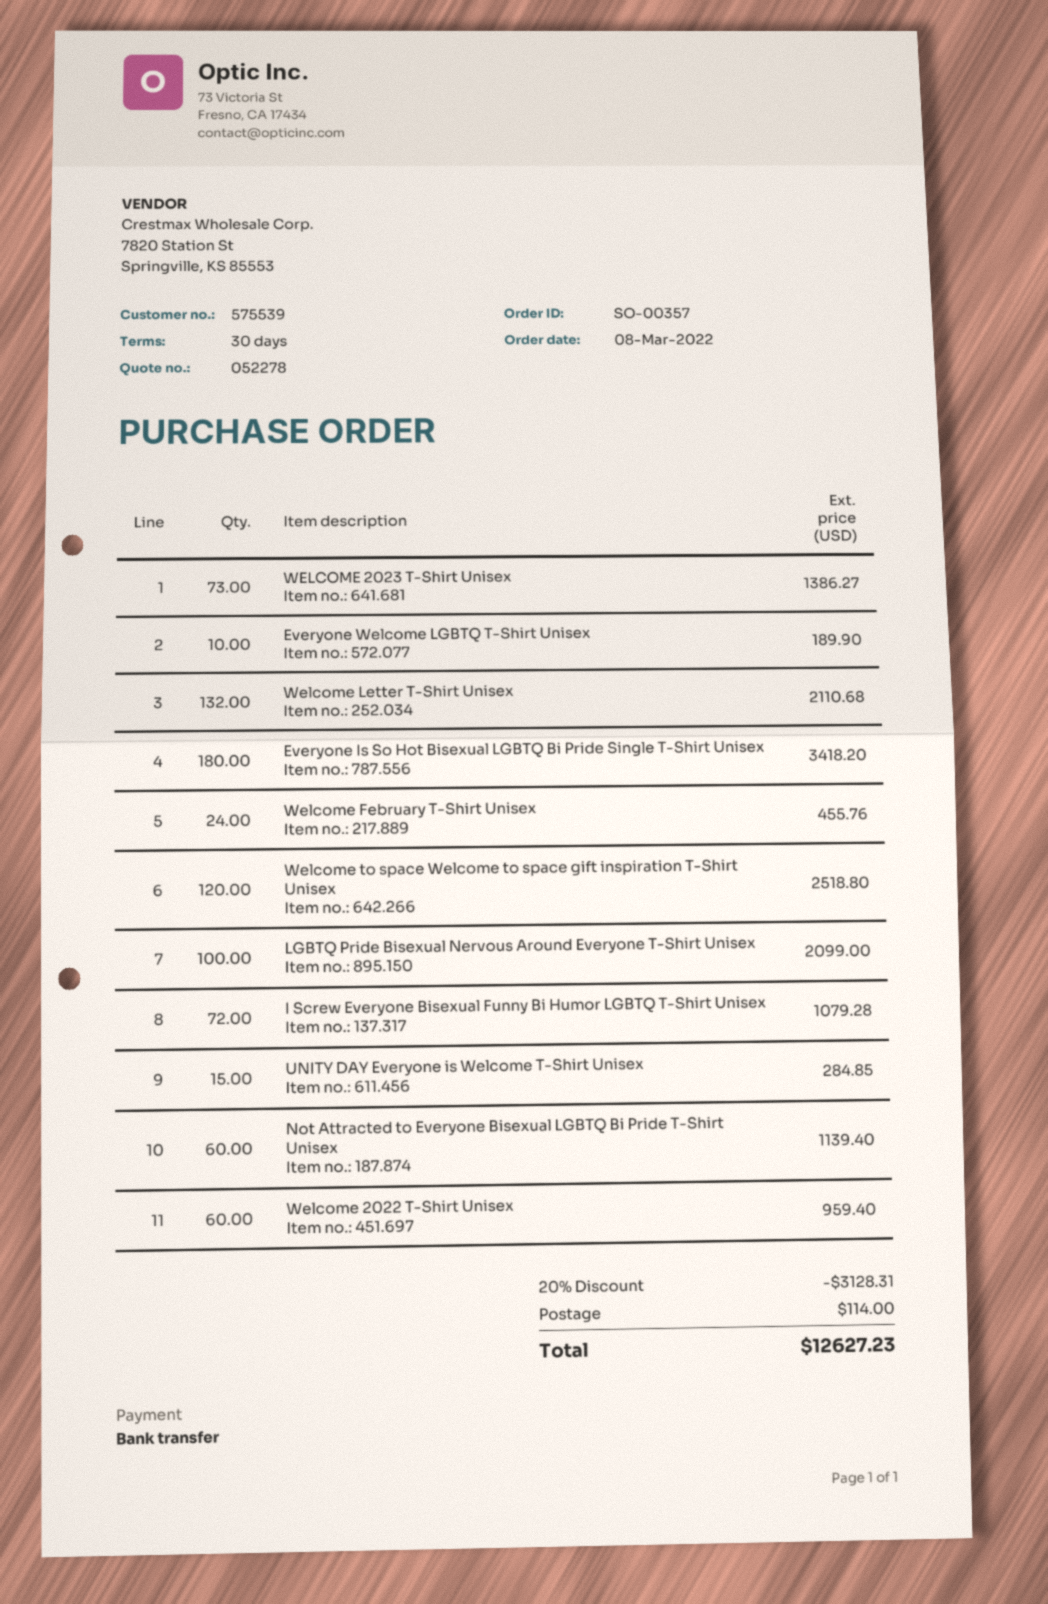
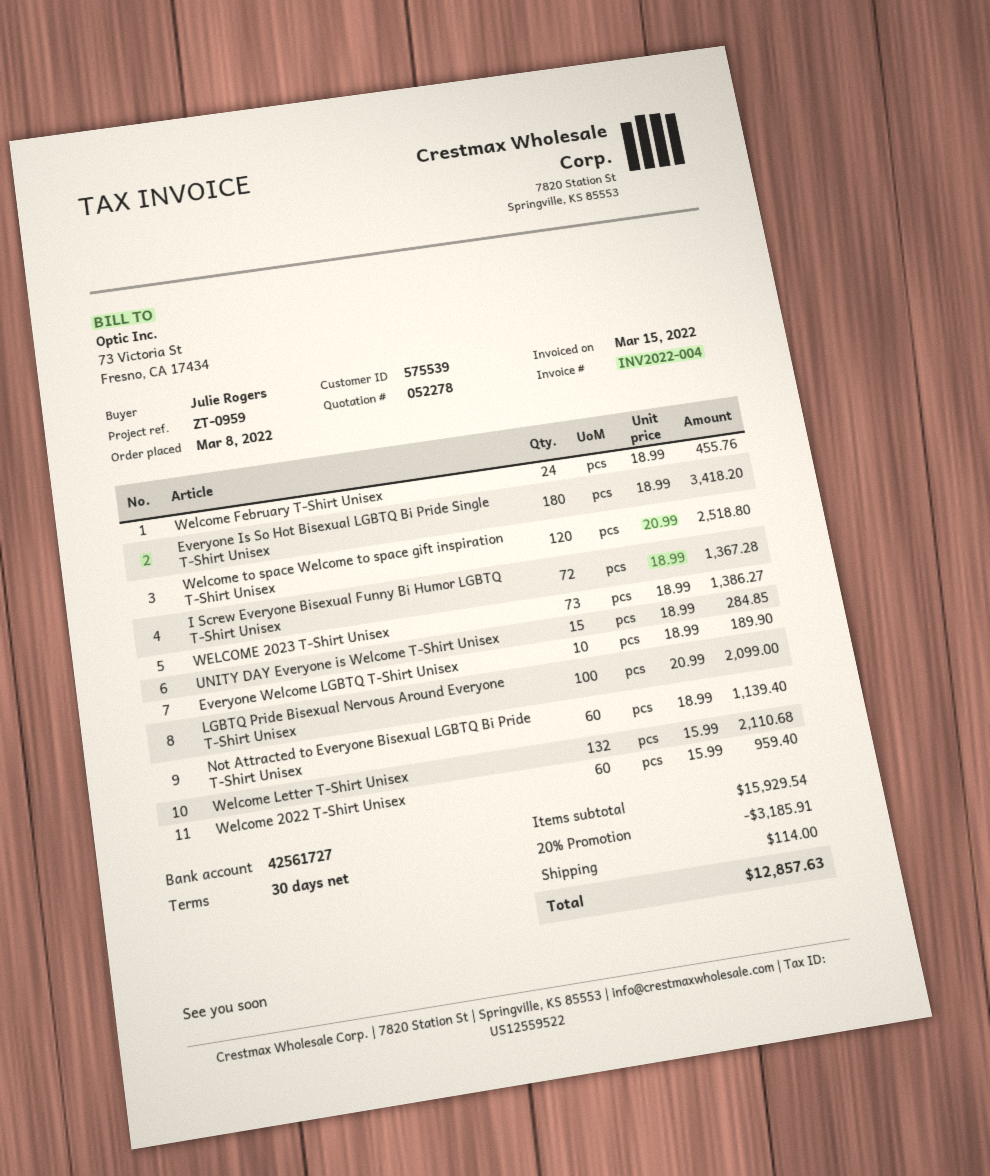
I Screw Everyone Bisexual Funny Bi Humor LGBTQ T-Shirt Unisex: 72 for 1079.28 -> 72 for 1367.28
discount: 20% = 3128.31 -> 20% = 3185.91
total: 12627.23 -> 12857.63

